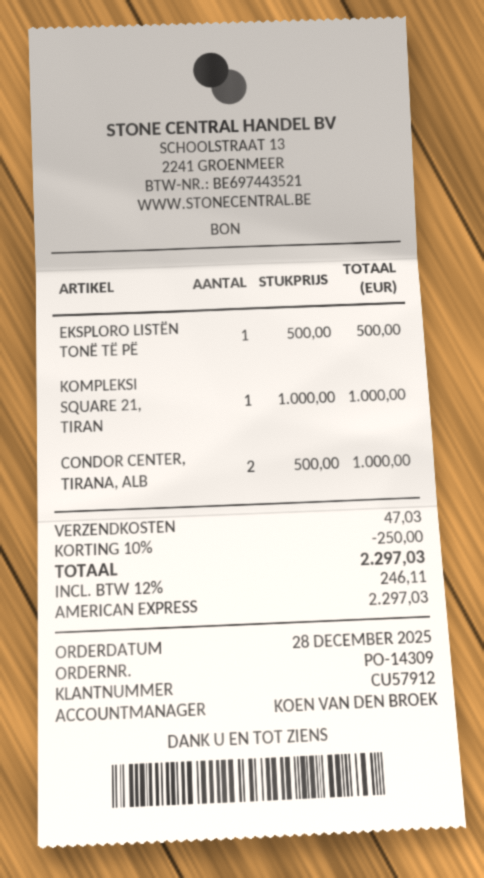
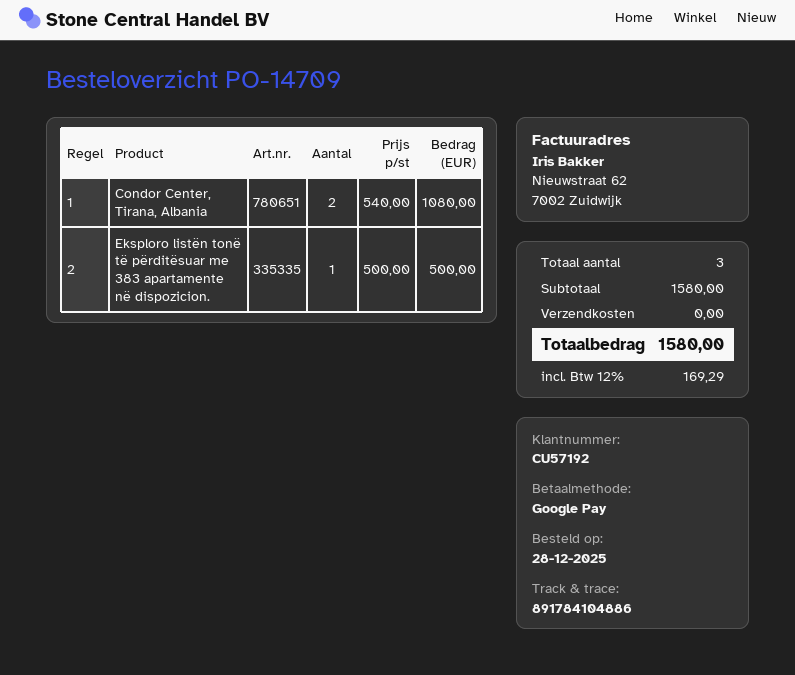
order number: PO-14309 -> PO-14709
customer number: CU57912 -> CU57192
payment method: American Express -> Google Pay
KOMPLEKSI SQUARE 21, TIRAN: 1 x 1000.00 = 1000.00 -> none
CONDOR CENTER, TIRANA, ALB: 2 x 500.00 = 1000.00 -> 2 x 540.00 = 1080.00
discount: 10% = 250.00 -> none
shipping: 47.03 -> 0.00
tax: 12% = 246.11 -> 12% = 169.29
total: 2297.03 -> 1580.00

